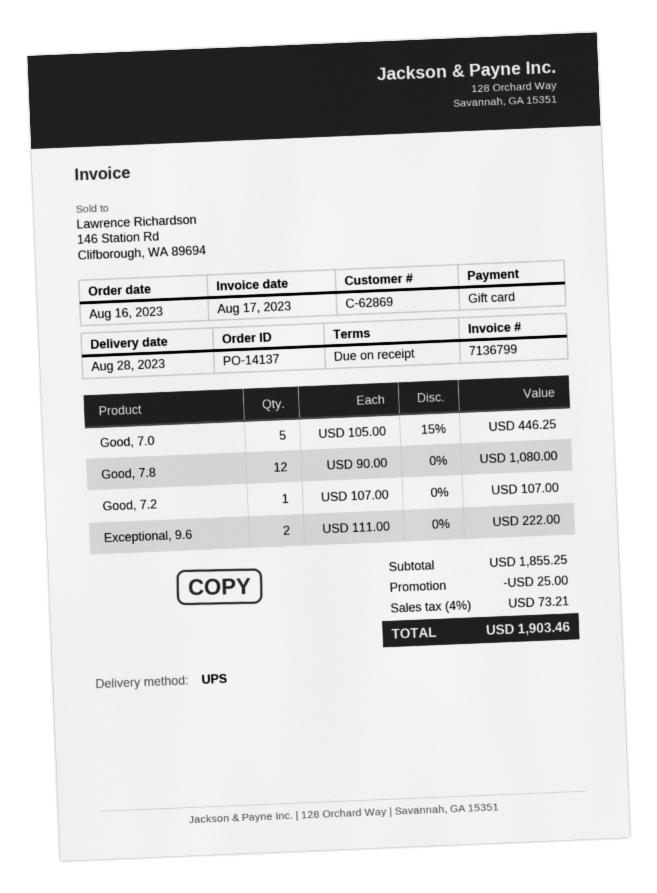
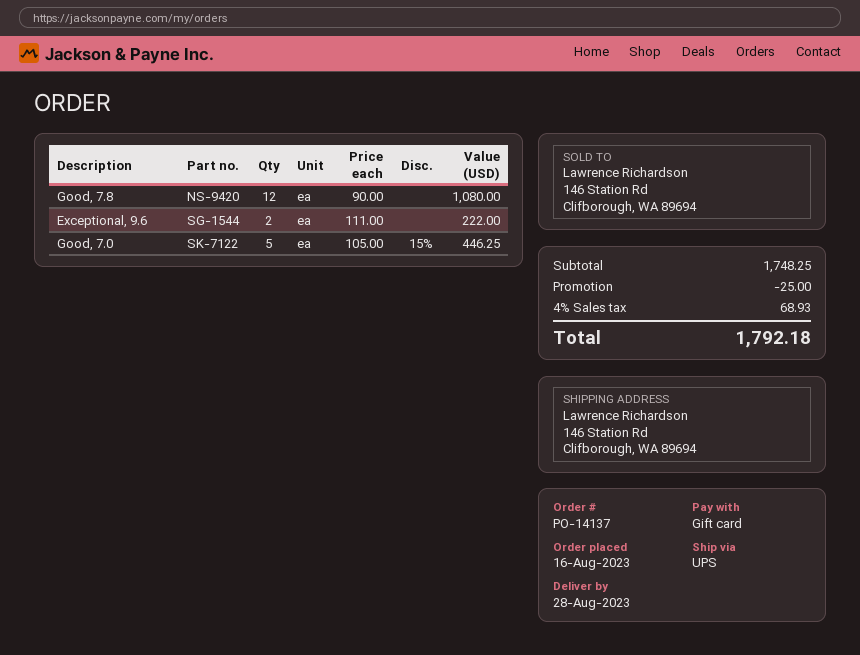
Good, 7.2: 1 x 107.00 = 107.00 -> none
subtotal: 1855.25 -> 1748.25
tax: 4% = 73.21 -> 4% = 68.93
total: 1903.46 -> 1792.18

